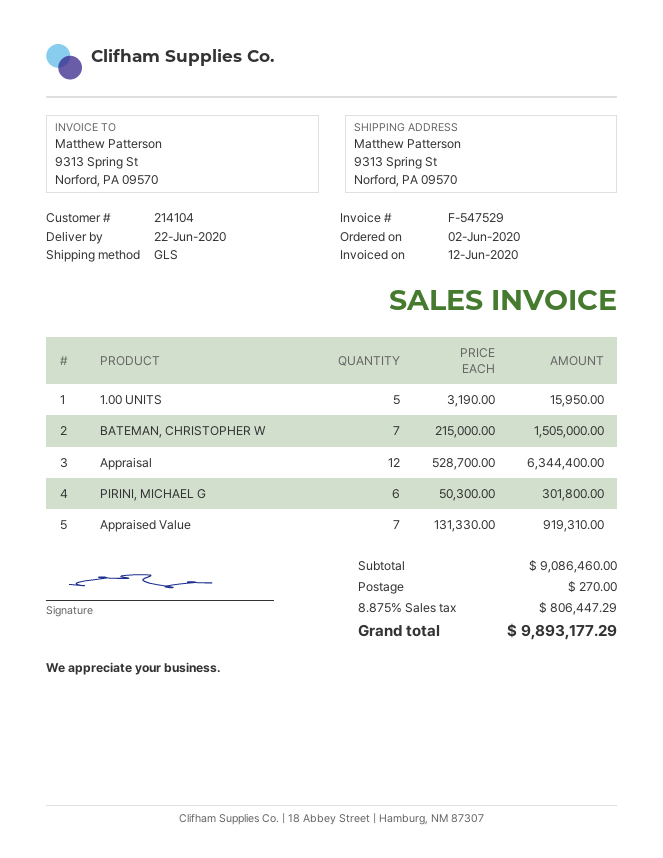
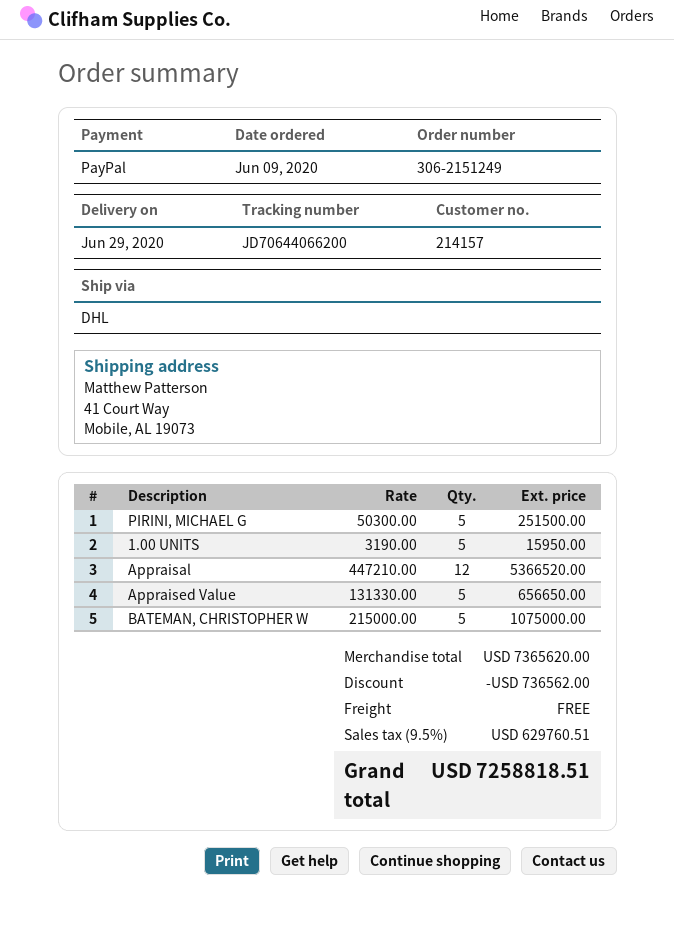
order date: 2020-06-02 -> 2020-06-09
delivery date: 2020-06-22 -> 2020-06-29
customer number: 214104 -> 214157
shipping method: GLS -> DHL
ship to: 9313 Spring St, Norford, PA 09570 -> 41 Court Way, Mobile, AL 19073
BATEMAN, CHRISTOPHER W: 7 x 215000.00 = 1505000.00 -> 5 x 215000.00 = 1075000.00
Appraisal: 12 x 528700.00 = 6344400.00 -> 12 x 447210.00 = 5366520.00
PIRINI, MICHAEL G: 6 x 50300.00 = 301800.00 -> 5 x 50300.00 = 251500.00
Appraised Value: 7 x 131330.00 = 919310.00 -> 5 x 131330.00 = 656650.00
subtotal: 9086460.00 -> 7365620.00
discount: none -> 736562.00
shipping: 270.00 -> 0.00
tax: 8.875% = 806447.29 -> 9.5% = 629760.51
total: 9893177.29 -> 7258818.51

